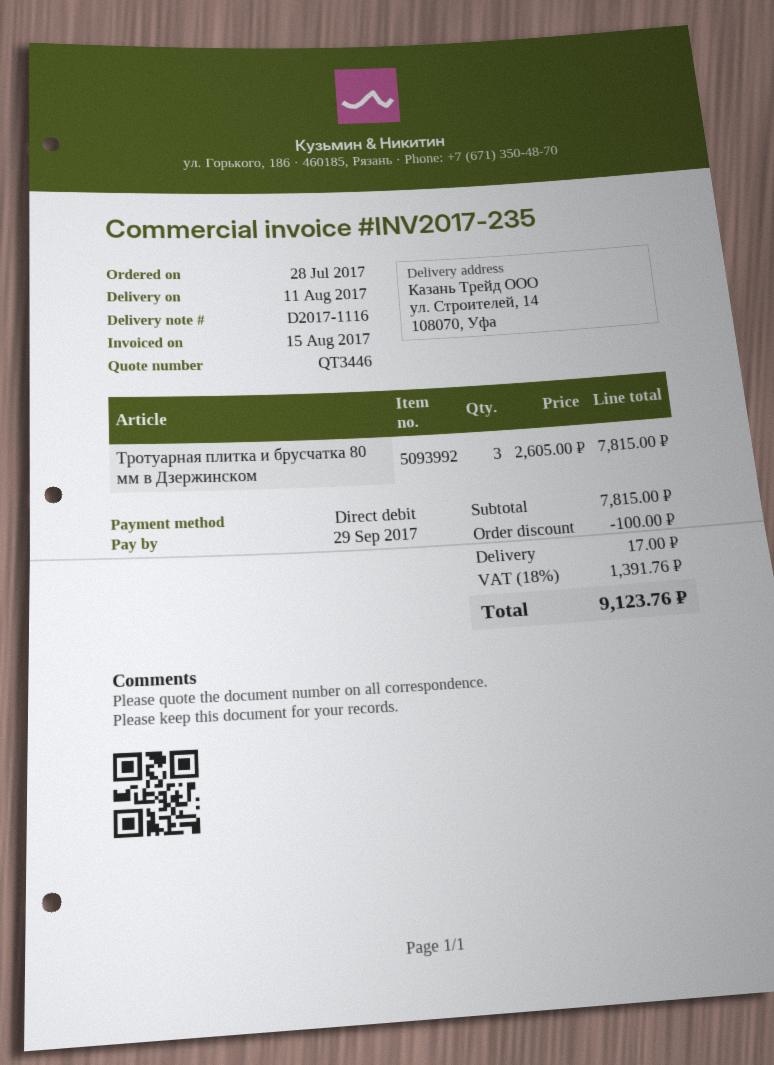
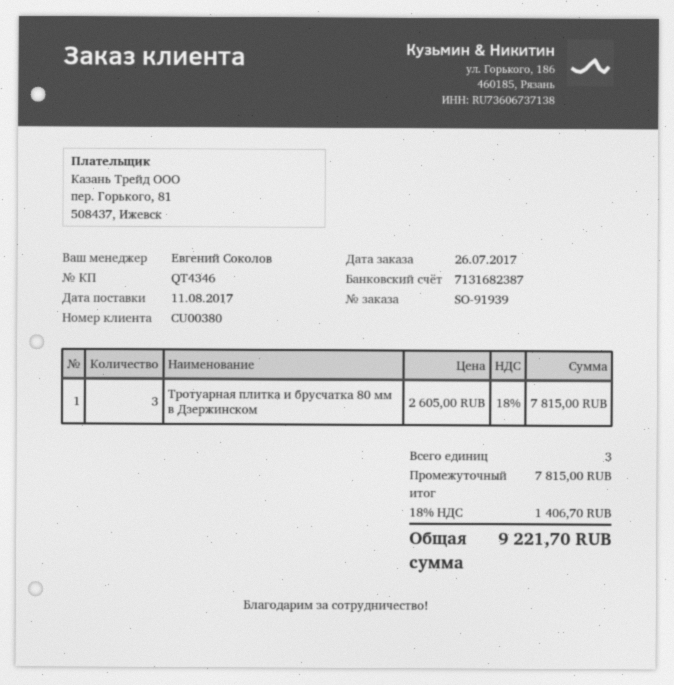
quote number: QT3446 -> QT4346
order date: 2017-07-28 -> 2017-07-26
discount: 100.00 -> none
shipping: 17.00 -> none
tax: 18% = 1391.76 -> 18% = 1406.70
total: 9123.76 -> 9221.70

